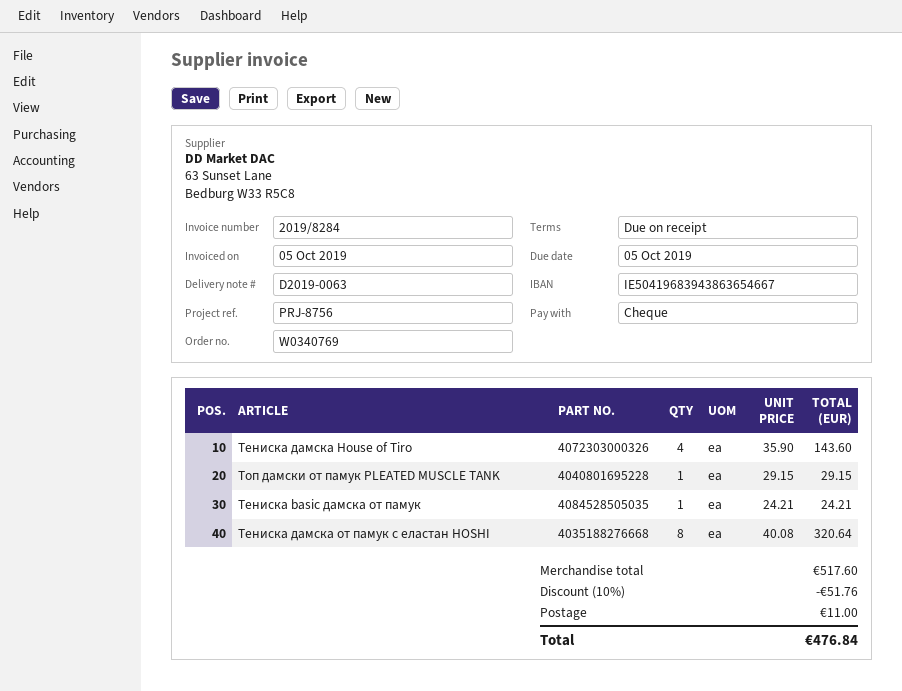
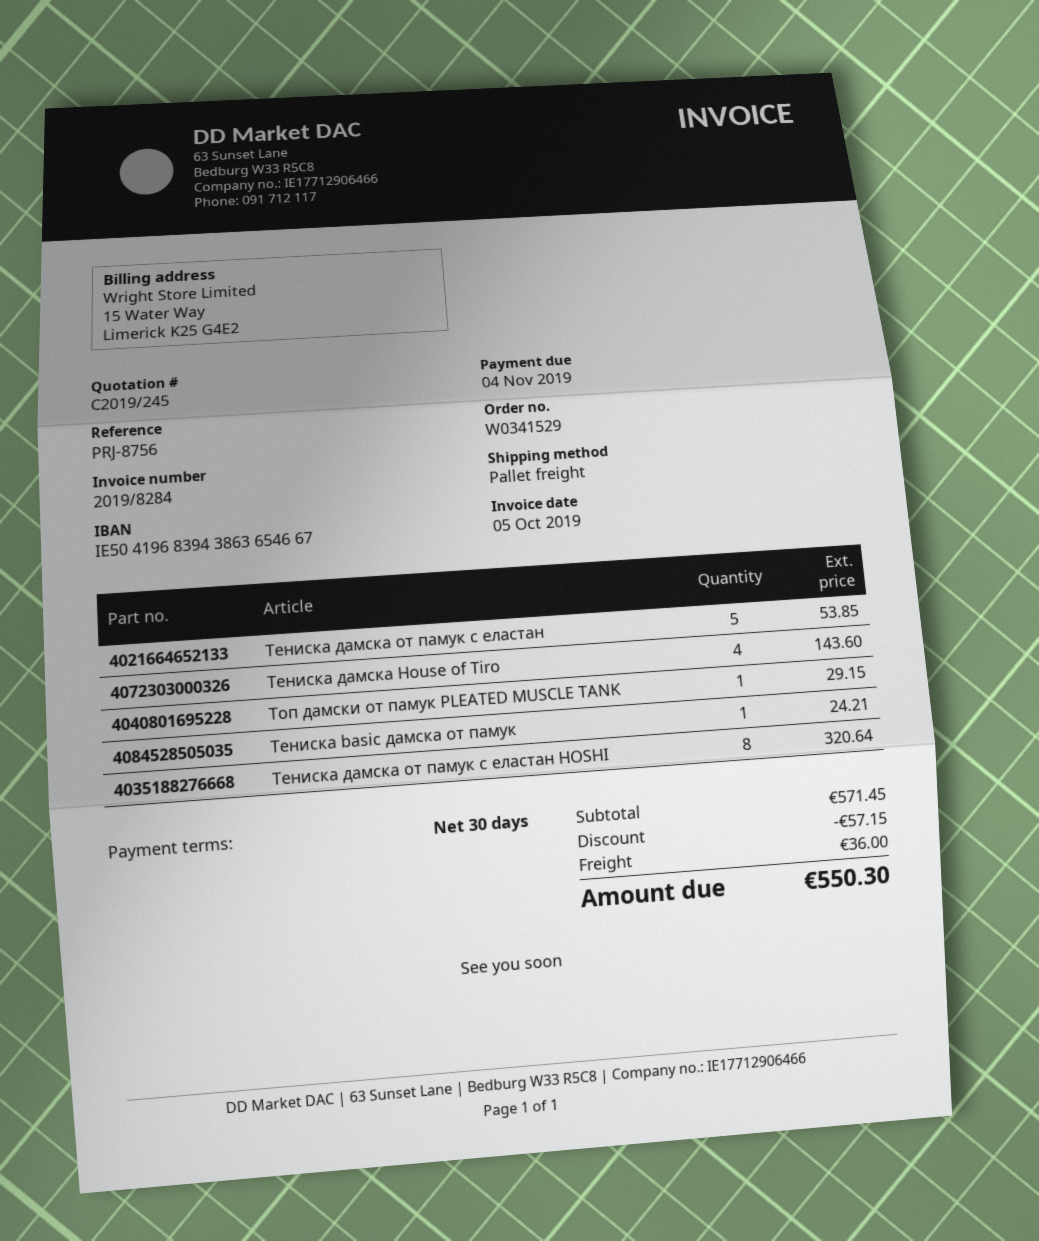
order number: W0340769 -> W0341529
payment terms: on receipt -> 30 days
due date: 2019-10-05 -> 2019-11-04
Тениска дамска от памук с еластан: none -> 5 for 53.85
subtotal: 517.60 -> 571.45
discount: 51.76 -> 57.15
shipping: 11.00 -> 36.00
total: 476.84 -> 550.30

